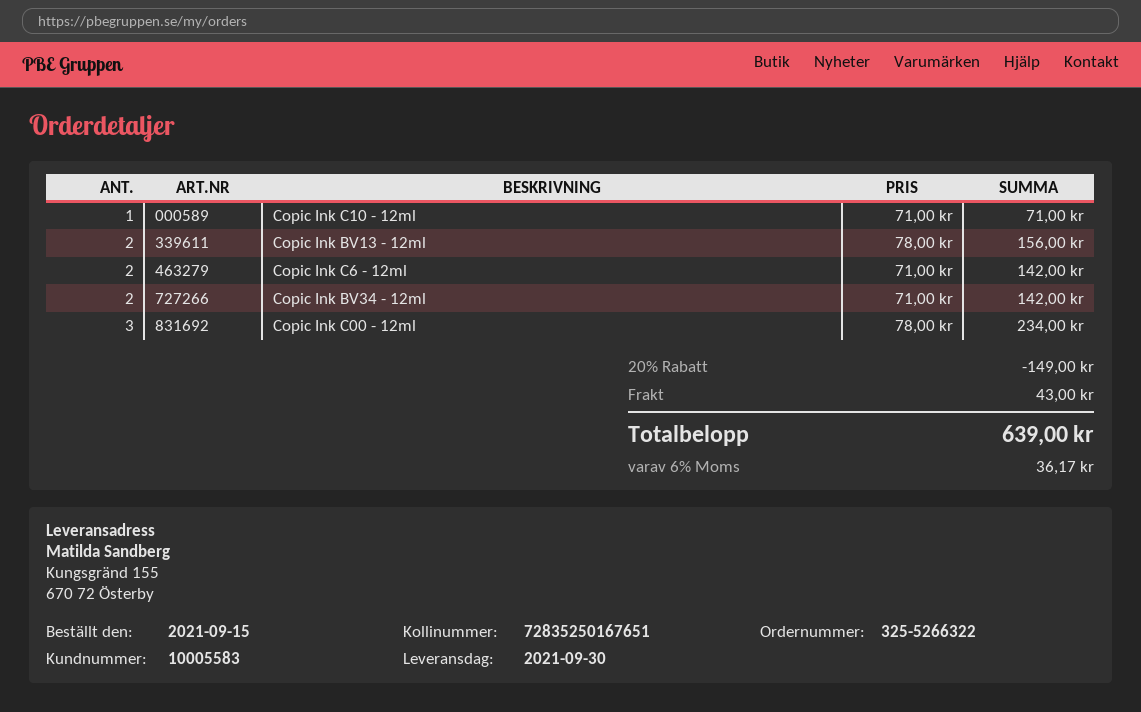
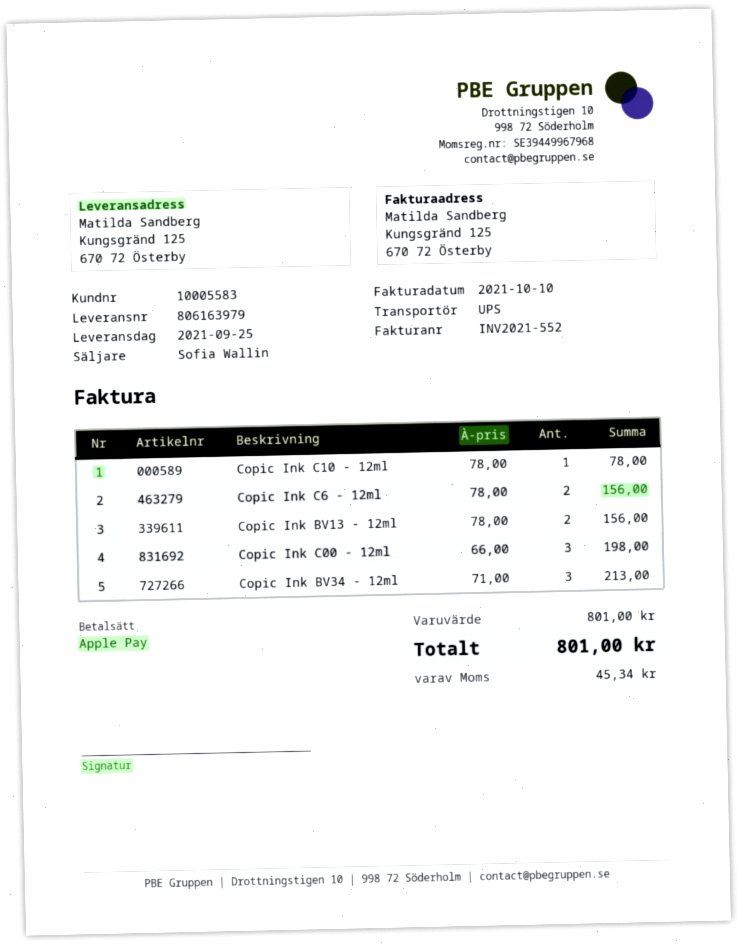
delivery date: 2021-09-30 -> 2021-09-25
ship to: Kungsgränd 155, 670 72 Österby -> Kungsgränd 125, 670 72 Österby
Copic Ink C10 - 12ml: 1 x 71.00 = 71.00 -> 1 x 78.00 = 78.00
Copic Ink C6 - 12ml: 2 x 71.00 = 142.00 -> 2 x 78.00 = 156.00
Copic Ink BV34 - 12ml: 2 x 71.00 = 142.00 -> 3 x 71.00 = 213.00
Copic Ink C00 - 12ml: 3 x 78.00 = 234.00 -> 3 x 66.00 = 198.00
discount: 20% = 149.00 -> none
shipping: 43.00 -> none
tax: 36.17 -> 45.34
total: 639.00 -> 801.00

